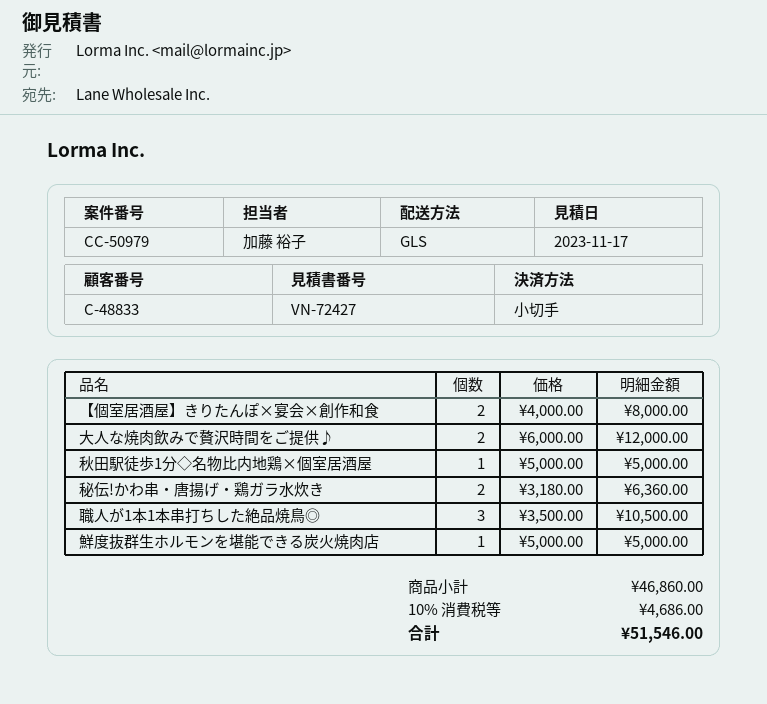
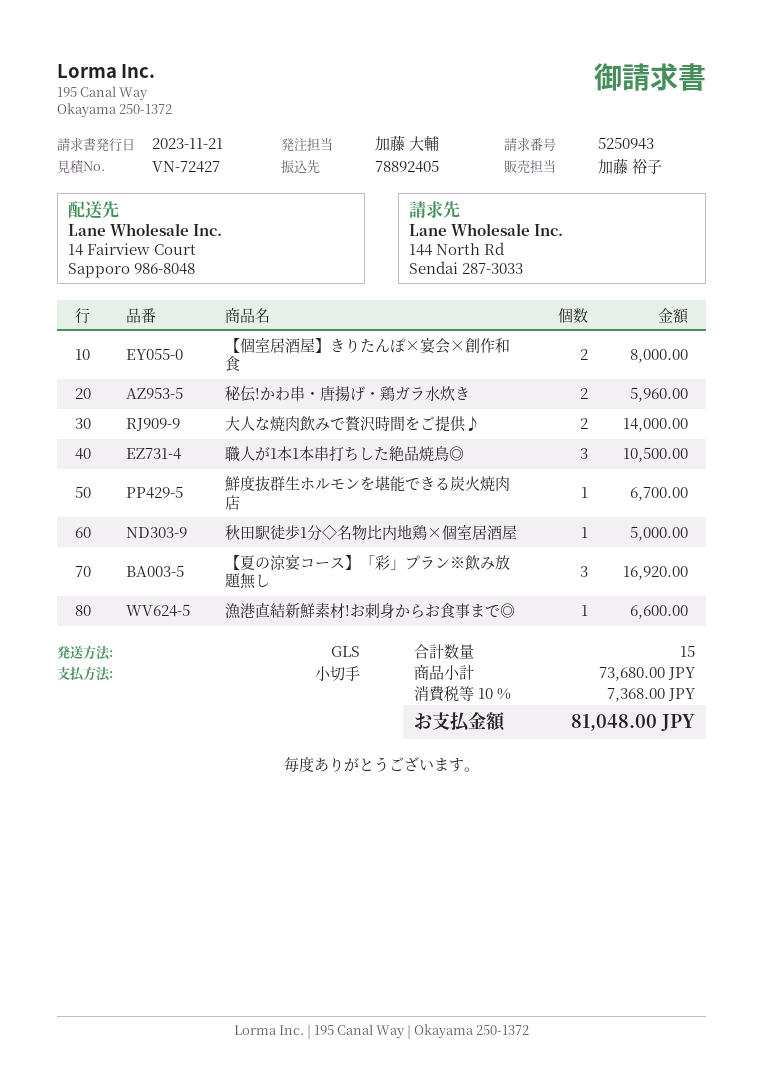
大人な焼肉飲みで贅沢時間をご提供♪: 2 for 12000.00 -> 2 for 14000.00
秘伝!かわ串・唐揚げ・鶏ガラ水炊き: 2 for 6360.00 -> 2 for 5960.00
鮮度抜群生ホルモンを堪能できる炭火焼肉店: 1 for 5000.00 -> 1 for 6700.00
【夏の涼宴コース】「彩」プラン※飲み放題無し: none -> 3 for 16920.00
漁港直結新鮮素材!お刺身からお食事まで◎: none -> 1 for 6600.00
subtotal: 46860.00 -> 73680.00
tax: 10% = 4686.00 -> 10% = 7368.00
total: 51546.00 -> 81048.00

